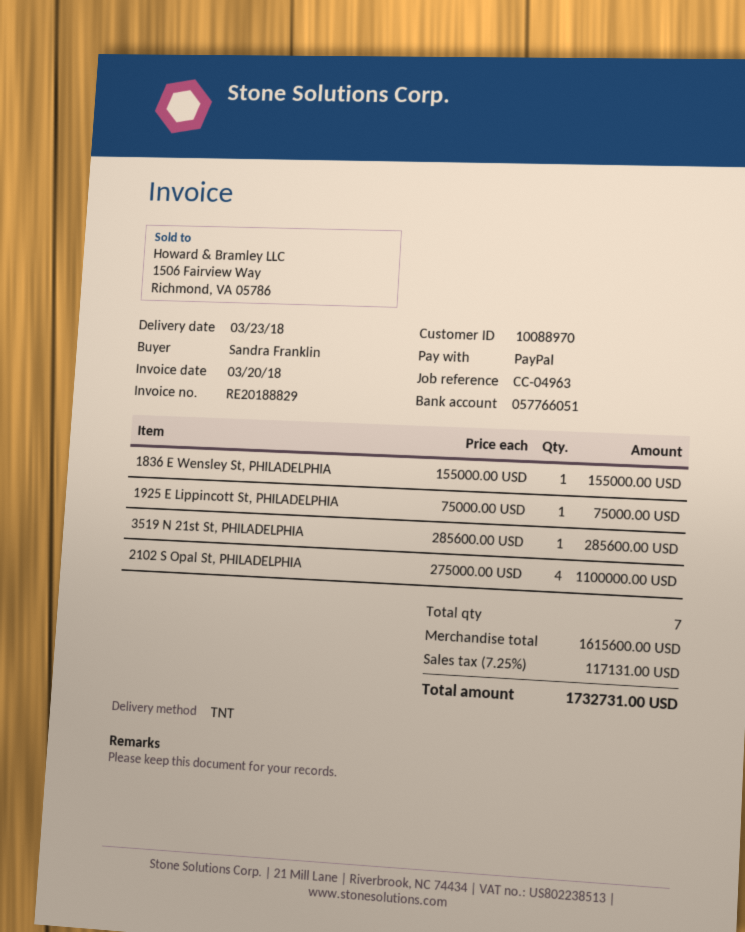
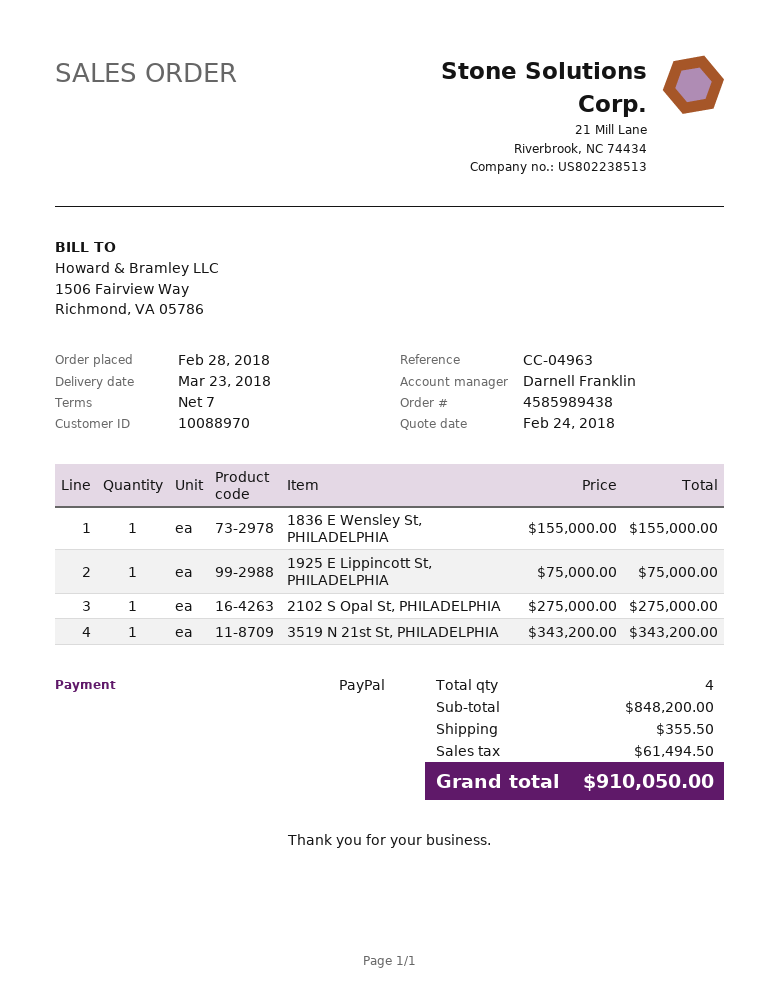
3519 N 21st St, PHILADELPHIA: 1 x 285600.00 = 285600.00 -> 1 x 343200.00 = 343200.00
2102 S Opal St, PHILADELPHIA: 4 x 275000.00 = 1100000.00 -> 1 x 275000.00 = 275000.00
total quantity: 7 -> 4
subtotal: 1615600.00 -> 848200.00
shipping: none -> 355.50
tax: 117131.00 -> 61494.50
total: 1732731.00 -> 910050.00

